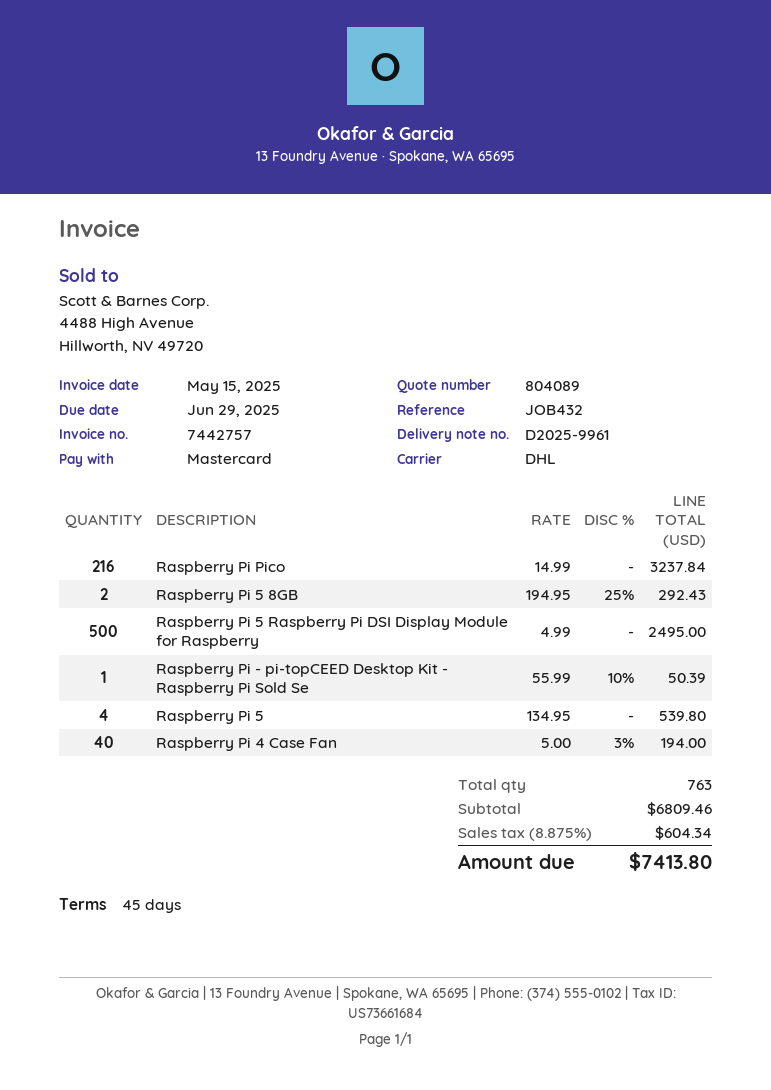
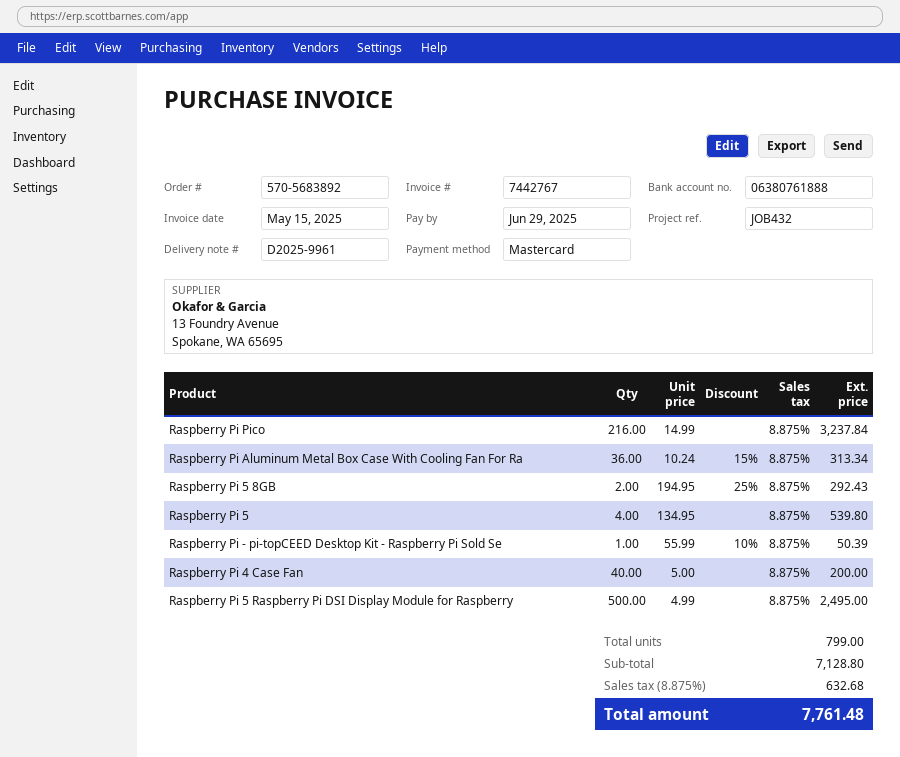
invoice number: 7442757 -> 7442767
Raspberry Pi 4 Case Fan: 40 x 5.00 - 3% = 194.00 -> 40 x 5.00 = 200.00
Raspberry Pi Aluminum Metal Box Case With Cooling Fan For Ra: none -> 36 x 10.24 - 15% = 313.34
total quantity: 763 -> 799
subtotal: 6809.46 -> 7128.80
tax: 8.875% = 604.34 -> 8.875% = 632.68
total: 7413.80 -> 7761.48

